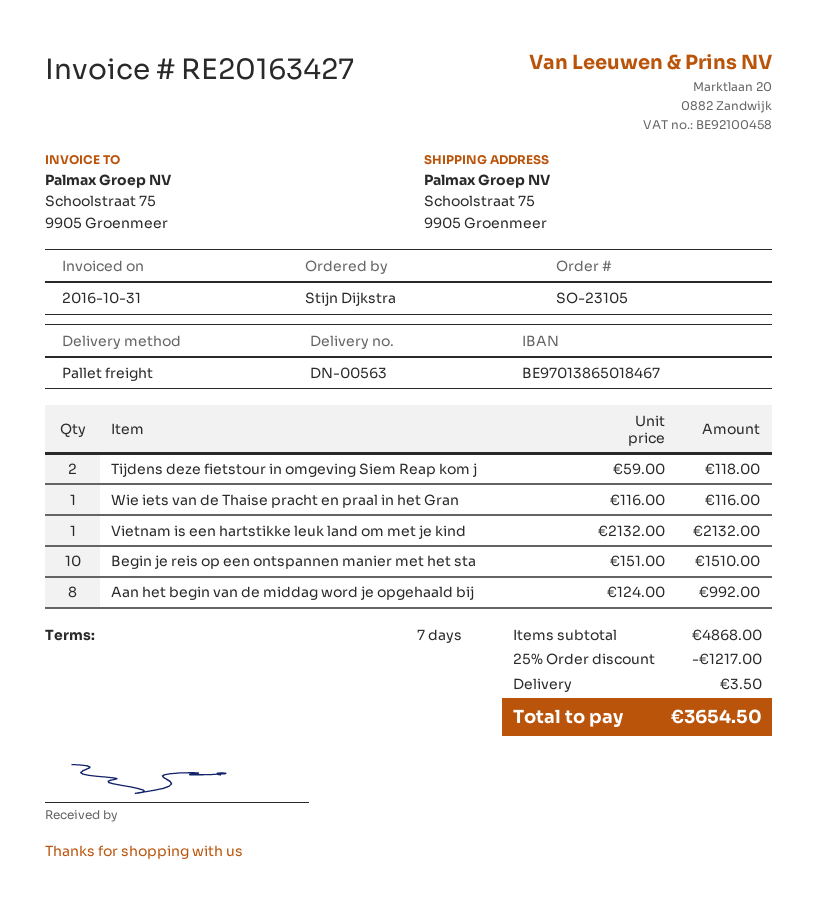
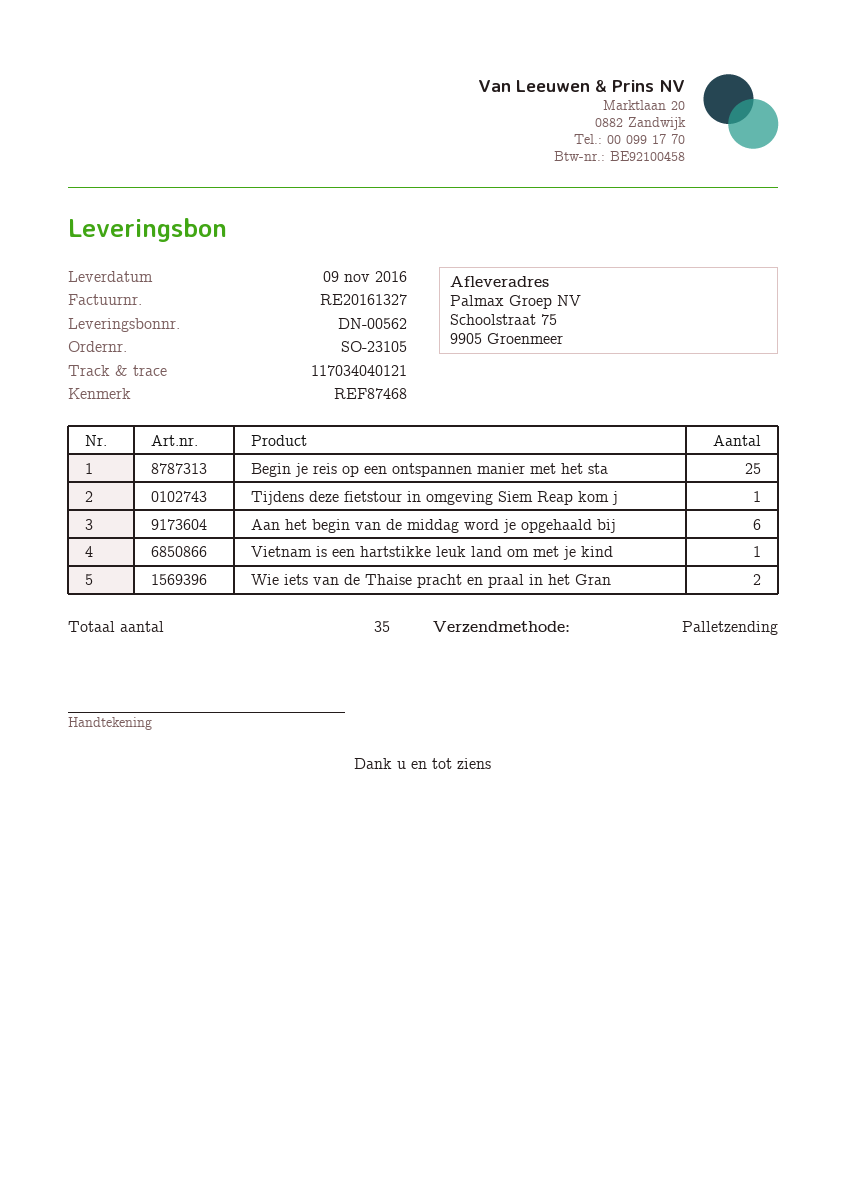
delivery note number: DN-00563 -> DN-00562
invoice number: RE20163427 -> RE20161327
Tijdens deze fietstour in omgeving Siem Reap kom j: 2 -> 1
Wie iets van de Thaise pracht en praal in het Gran: 1 -> 2
Begin je reis op een ontspannen manier met het sta: 10 -> 25
Aan het begin van de middag word je opgehaald bij: 8 -> 6

